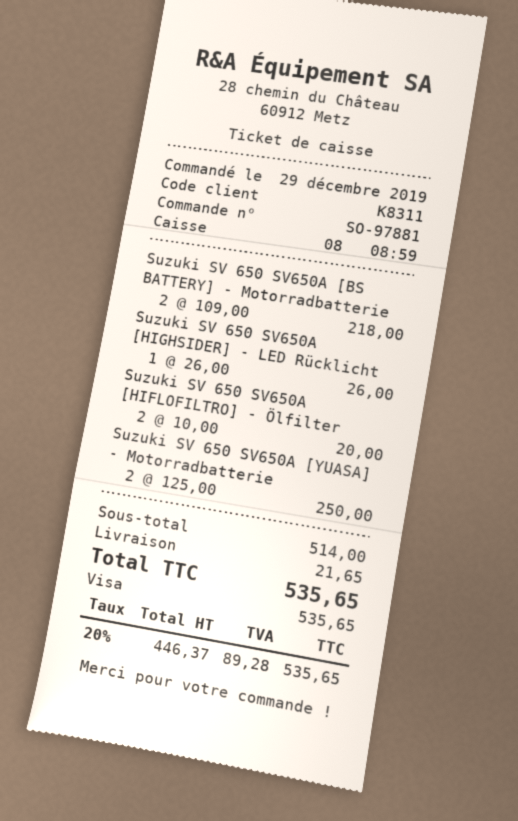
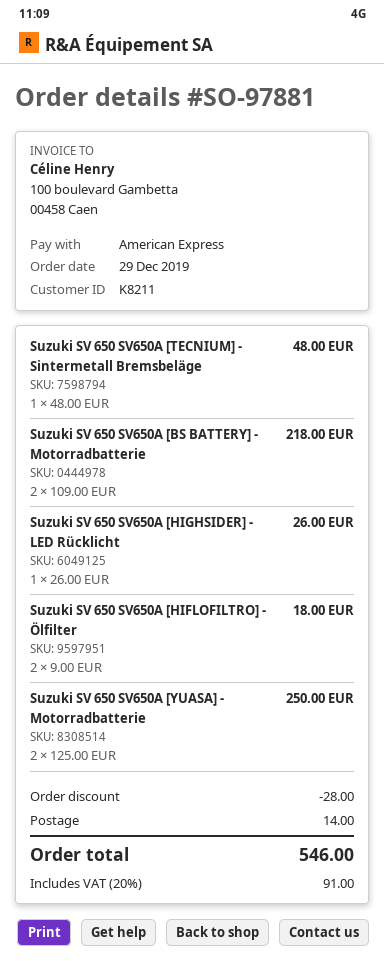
customer number: K8311 -> K8211
payment method: Visa -> American Express
Suzuki SV 650 SV650A [HIFLOFILTRO] - Ölfilter: 2 x 10.00 = 20.00 -> 2 x 9.00 = 18.00
Suzuki SV 650 SV650A [TECNIUM] - Sintermetall Bremsbeläge: none -> 1 x 48.00 = 48.00
discount: none -> 28.00
shipping: 21.65 -> 14.00
tax: 20% = 89.28 -> 20% = 91.00
total: 535.65 -> 546.00

